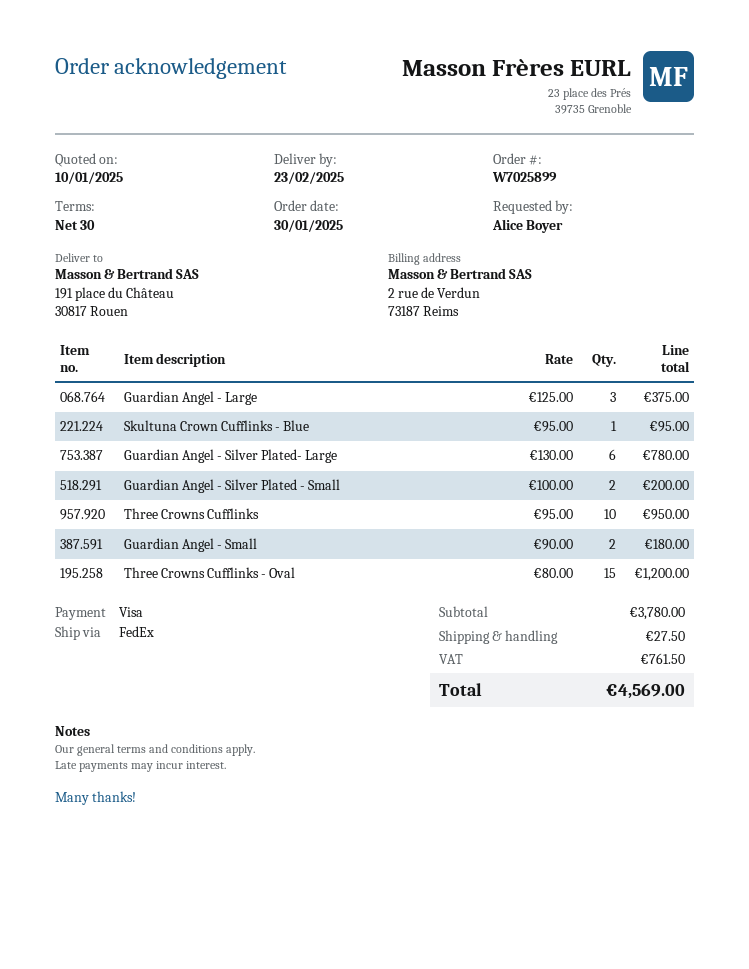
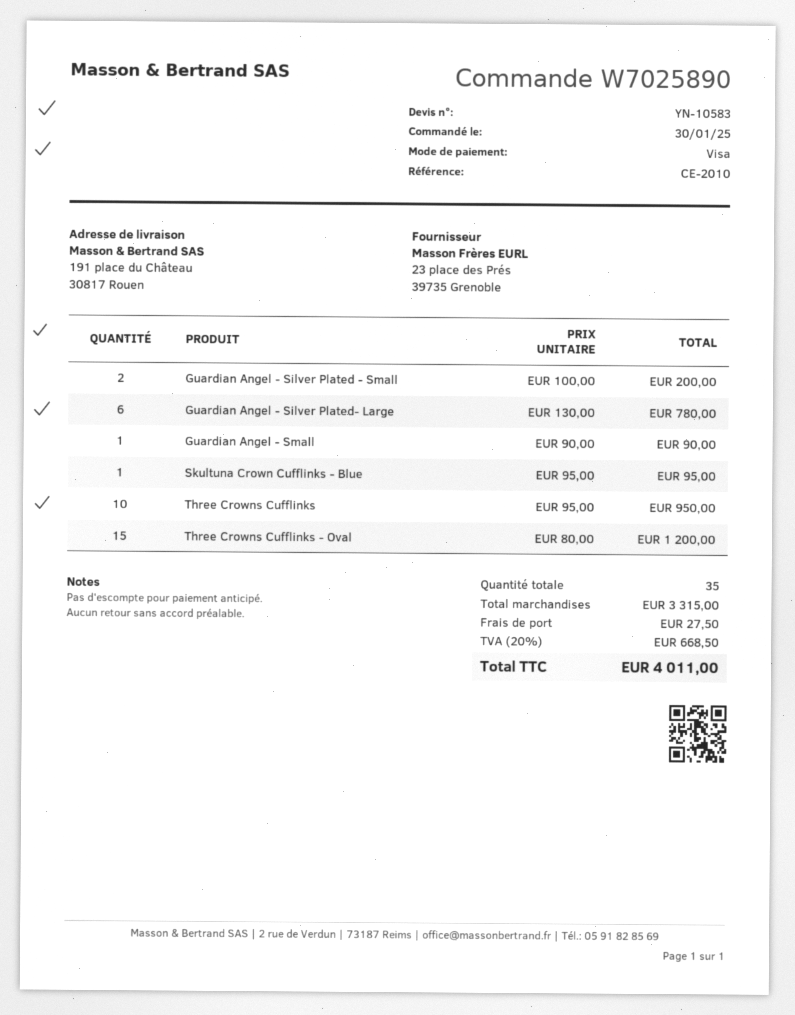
order number: W7025899 -> W7025890
Guardian Angel - Large: 3 x 125.00 = 375.00 -> none
Guardian Angel - Small: 2 x 90.00 = 180.00 -> 1 x 90.00 = 90.00
subtotal: 3780.00 -> 3315.00
tax: 761.50 -> 668.50
total: 4569.00 -> 4011.00

